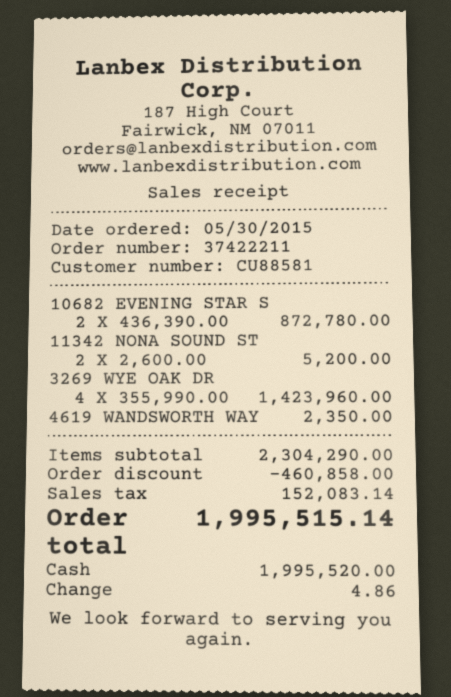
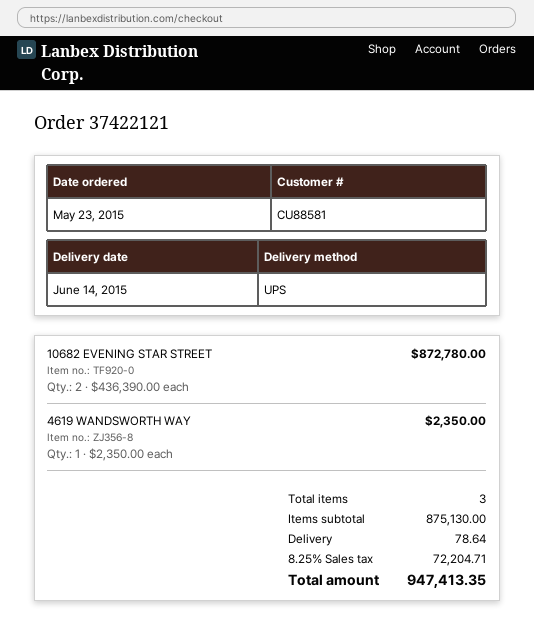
order number: 37422211 -> 37422121
order date: 2015-05-30 -> 2015-05-23
11342 NONA SOUND ST: 2 x 2600.00 = 5200.00 -> none
3269 WYE OAK DR: 4 x 355990.00 = 1423960.00 -> none
subtotal: 2304290.00 -> 875130.00
discount: 460858.00 -> none
shipping: none -> 78.64
tax: 152083.14 -> 72204.71
total: 1995515.14 -> 947413.35

